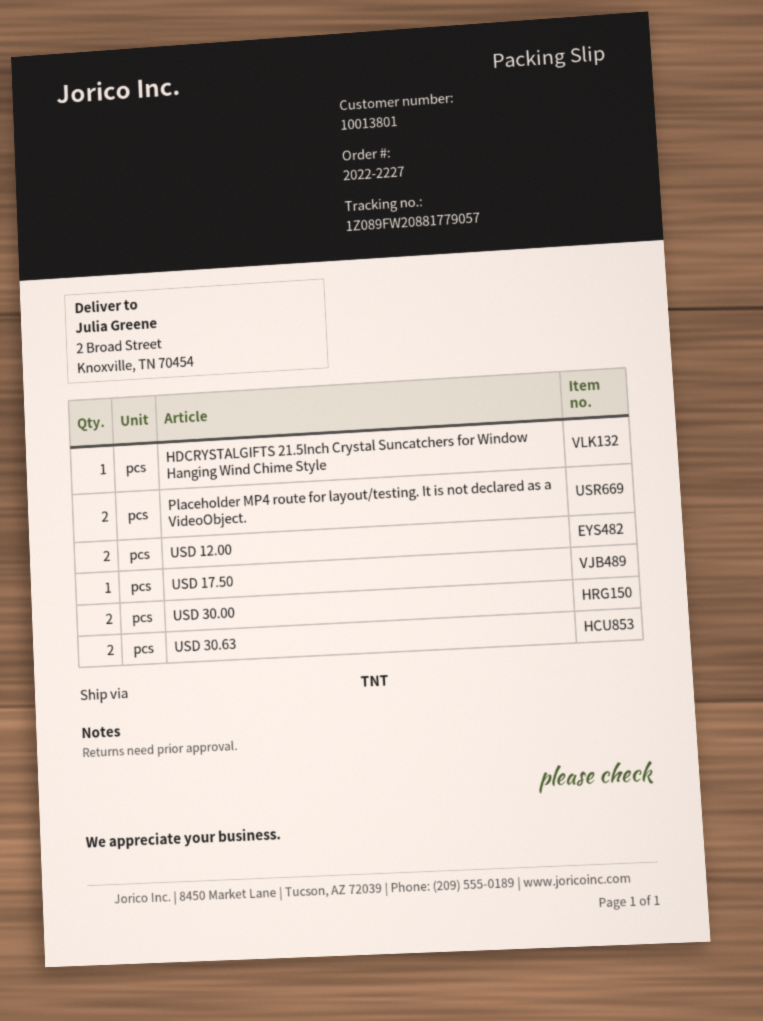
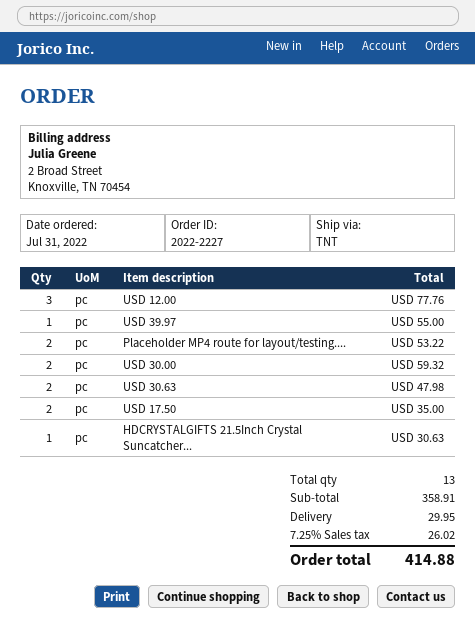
USD 12.00: 2 -> 3
USD 17.50: 1 -> 2
USD 39.97: none -> 1

